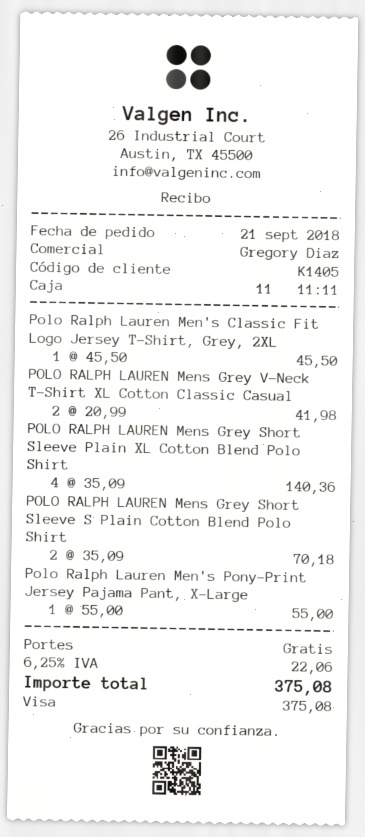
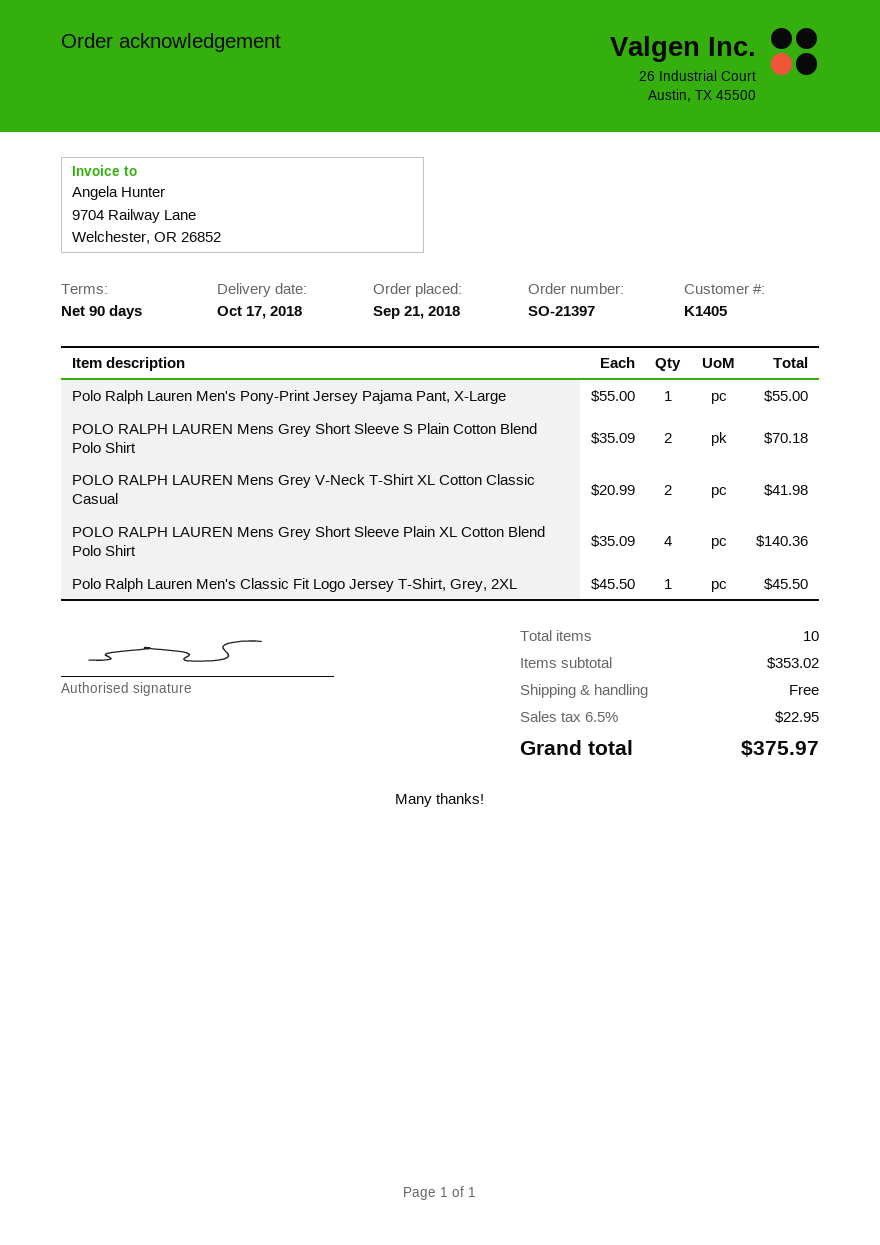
tax: 6.25% = 22.06 -> 6.5% = 22.95
total: 375.08 -> 375.97

